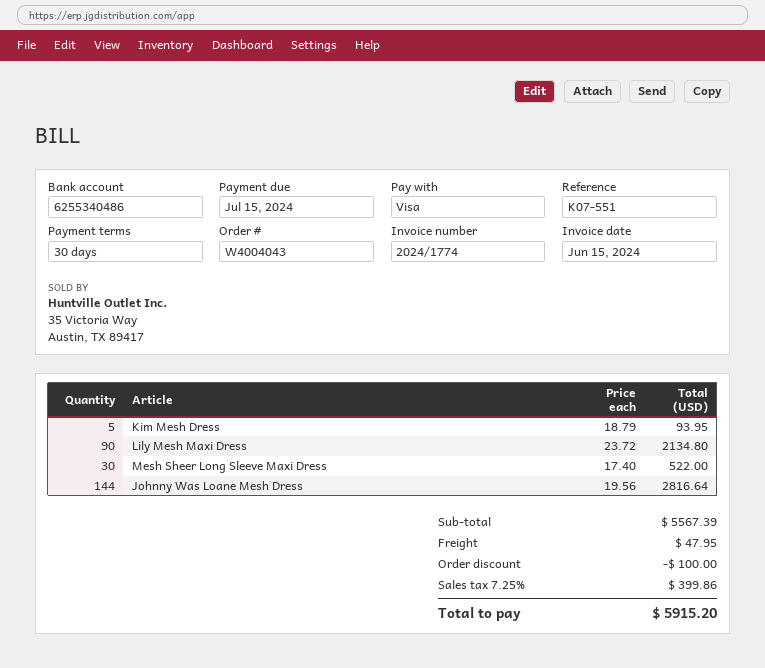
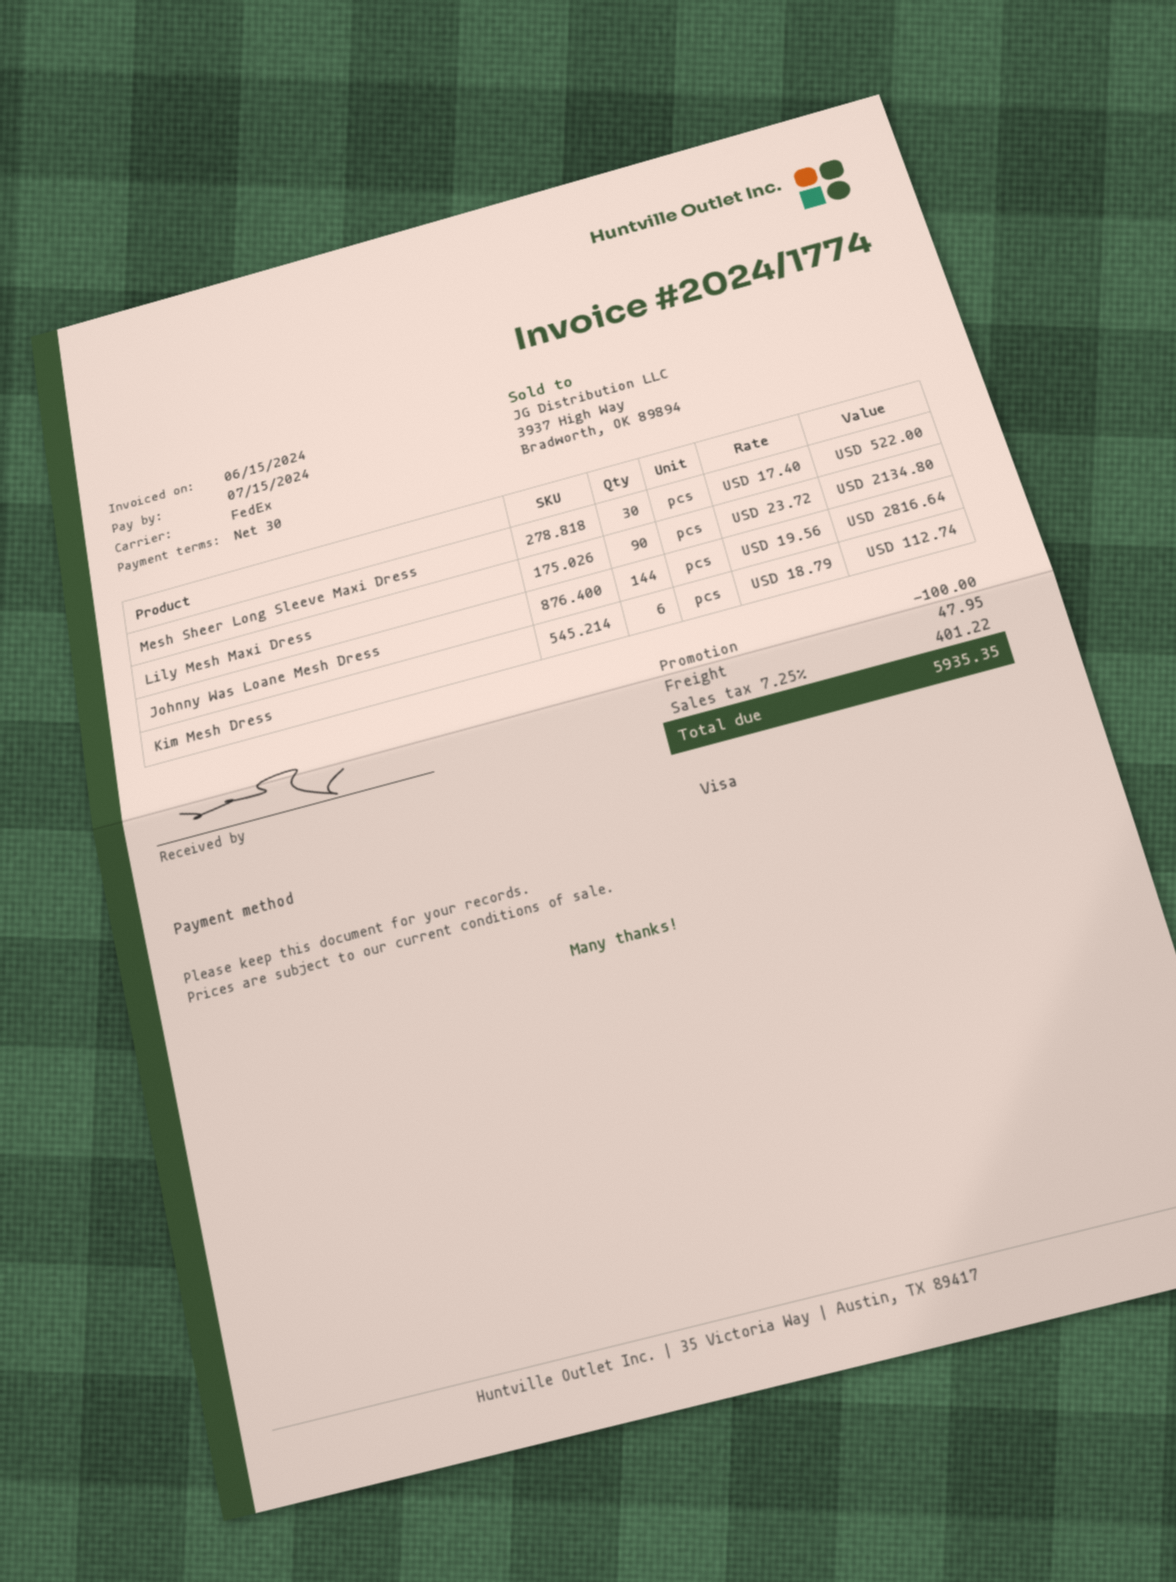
Kim Mesh Dress: 5 x 18.79 = 93.95 -> 6 x 18.79 = 112.74
tax: 7.25% = 399.86 -> 7.25% = 401.22
total: 5915.20 -> 5935.35

